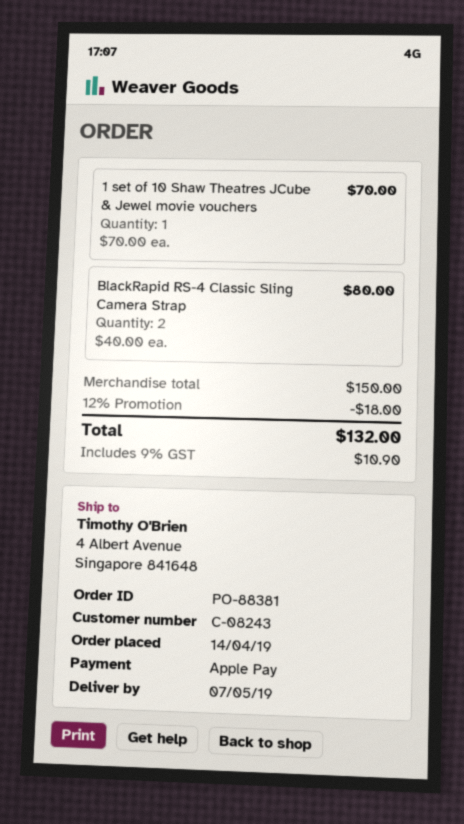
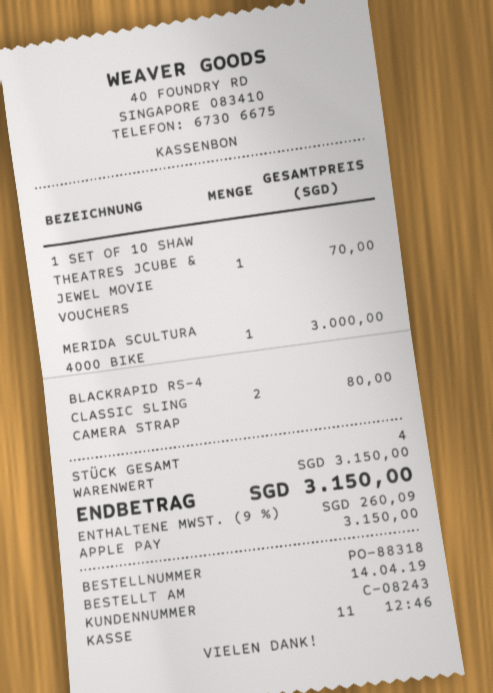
order number: PO-88381 -> PO-88318
MERIDA SCULTURA 4000 BIKE: none -> 1 for 3000.00
subtotal: 150.00 -> 3150.00
discount: 12% = 18.00 -> none
tax: 9% = 10.90 -> 9% = 260.09
total: 132.00 -> 3150.00

